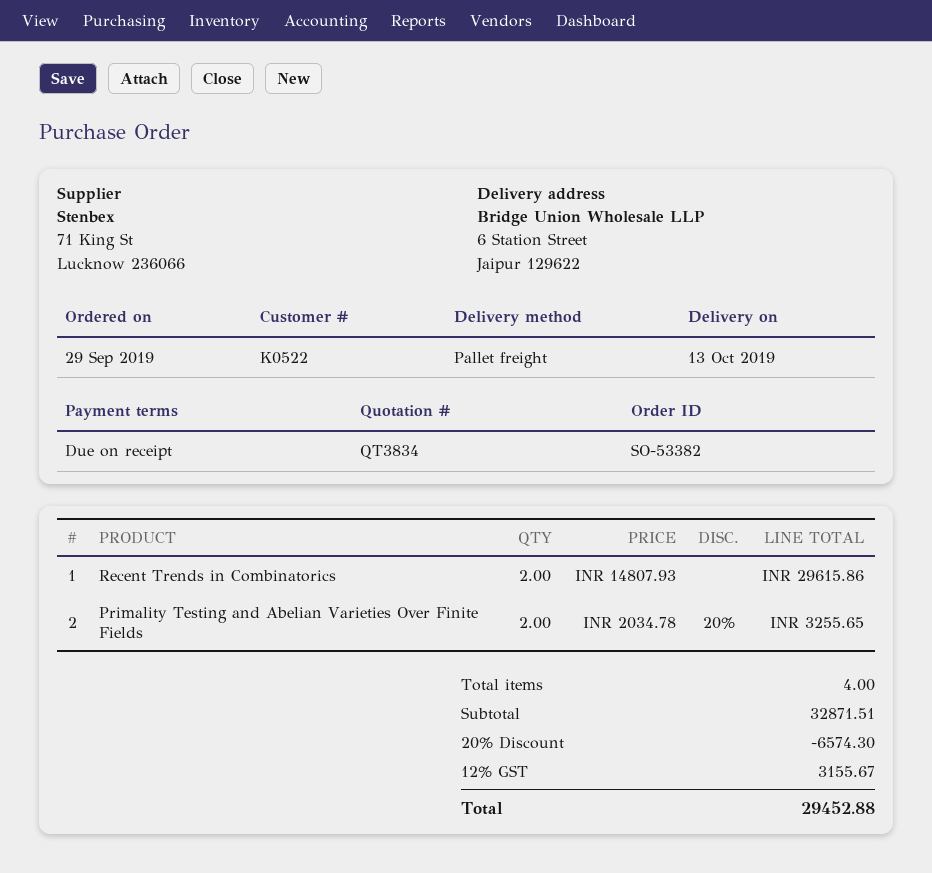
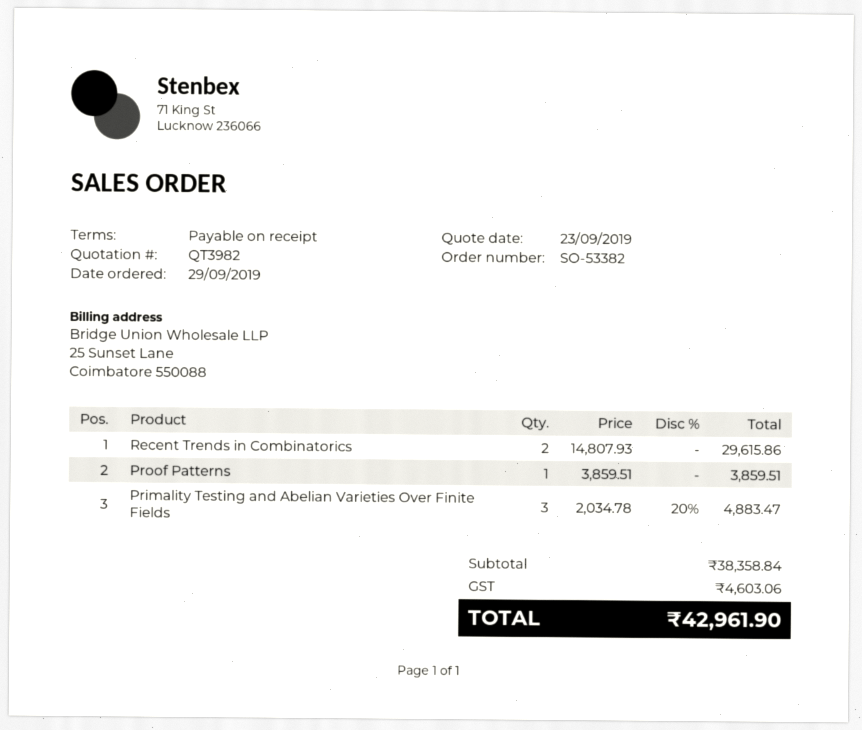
quote number: QT3834 -> QT3982
Primality Testing and Abelian Varieties Over Finite Fields: 2 x 2034.78 - 20% = 3255.65 -> 3 x 2034.78 - 20% = 4883.47
Proof Patterns: none -> 1 x 3859.51 = 3859.51
subtotal: 32871.51 -> 38358.84
discount: 20% = 6574.30 -> none
tax: 3155.67 -> 4603.06
total: 29452.88 -> 42961.90

